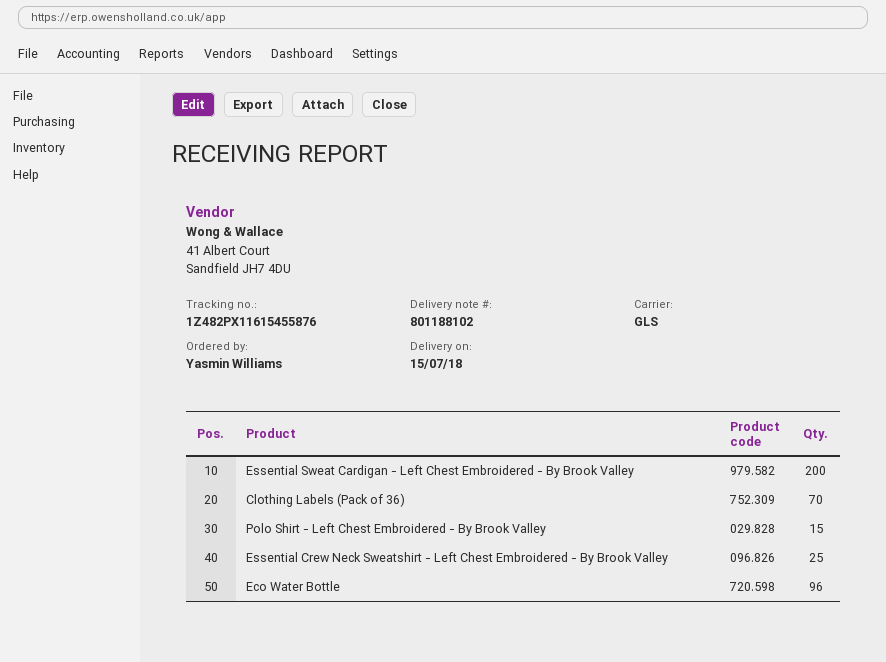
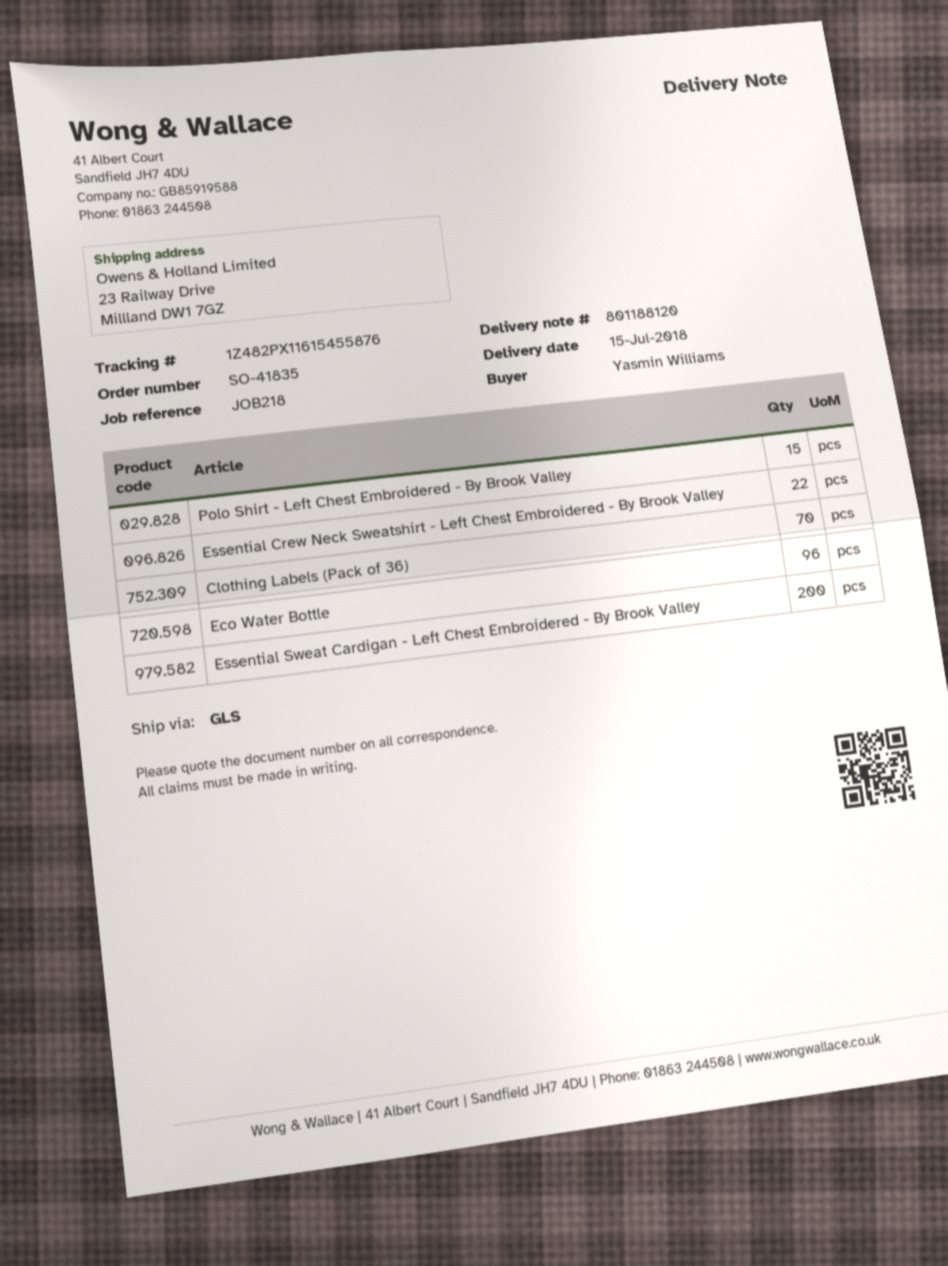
delivery note number: 801188102 -> 801188120
Essential Crew Neck Sweatshirt - Left Chest Embroidered - By Brook Valley: 25 -> 22

